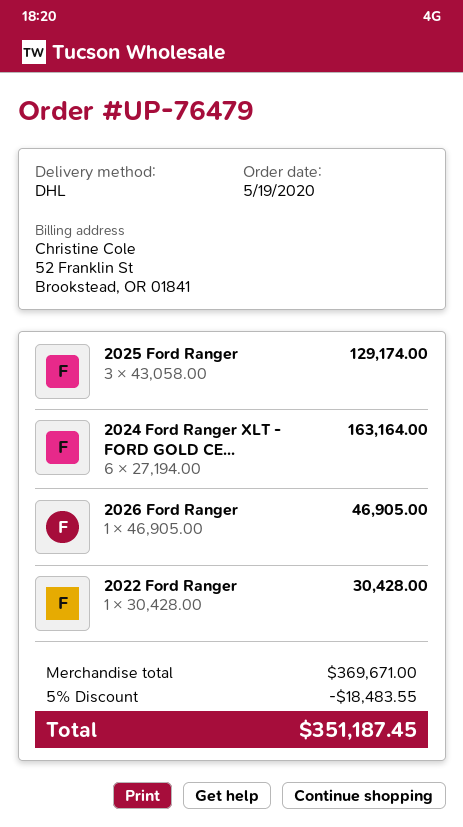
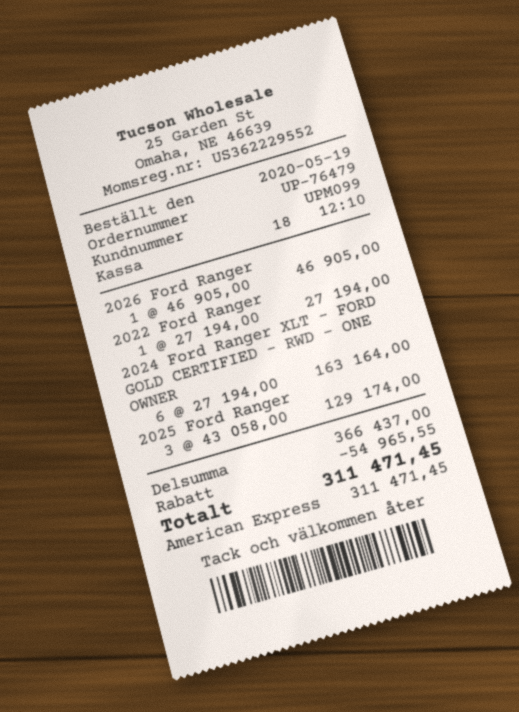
2022 Ford Ranger: 1 x 30428.00 = 30428.00 -> 1 x 27194.00 = 27194.00
subtotal: 369671.00 -> 366437.00
discount: 18483.55 -> 54965.55
total: 351187.45 -> 311471.45

